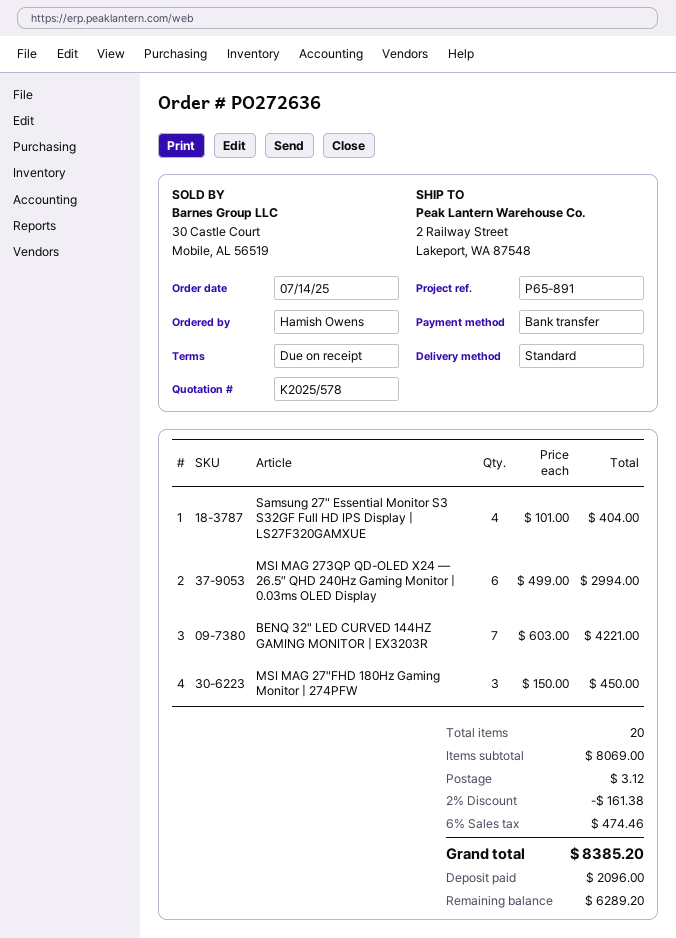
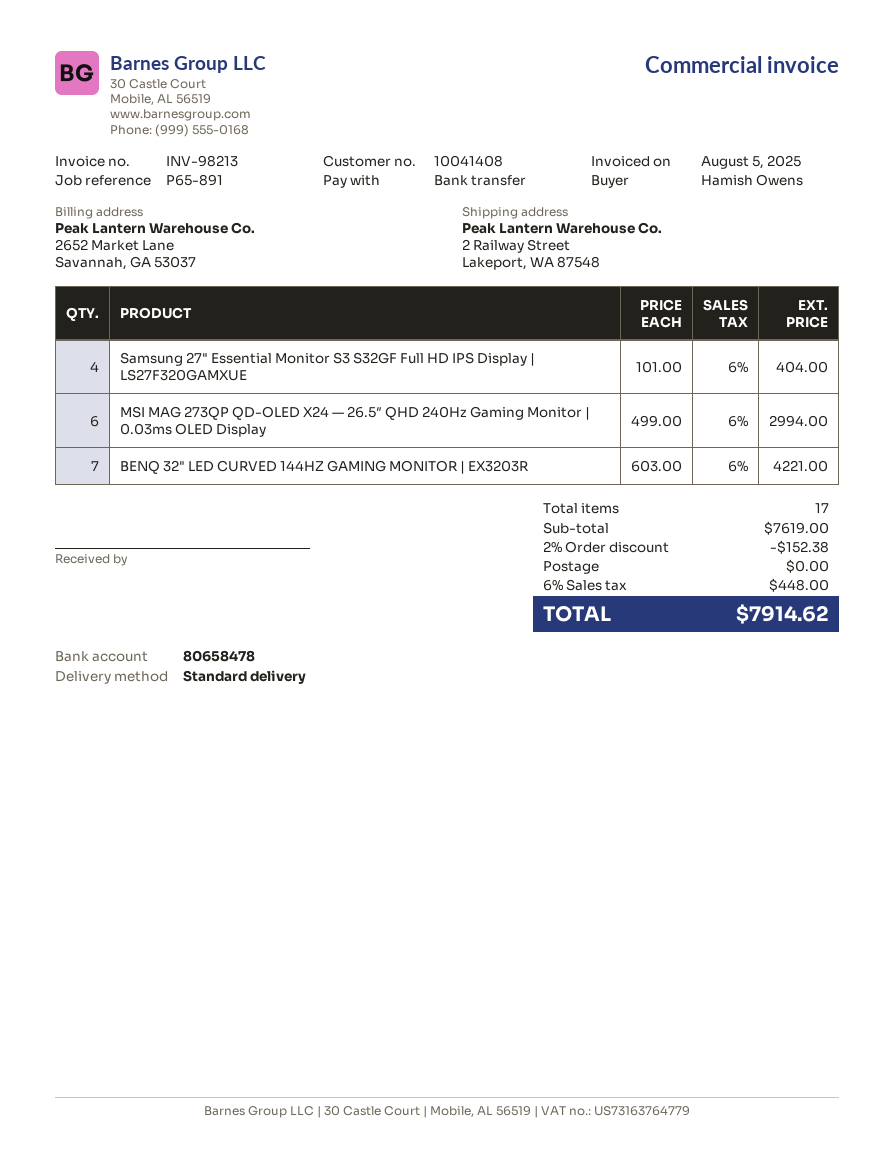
MSI MAG 27"FHD 180Hz Gaming Monitor | 274PFW: 3 x 150.00 = 450.00 -> none
total quantity: 20 -> 17
subtotal: 8069.00 -> 7619.00
discount: 2% = 161.38 -> 2% = 152.38
shipping: 3.12 -> 0.00
tax: 6% = 474.46 -> 6% = 448.00
total: 8385.20 -> 7914.62

